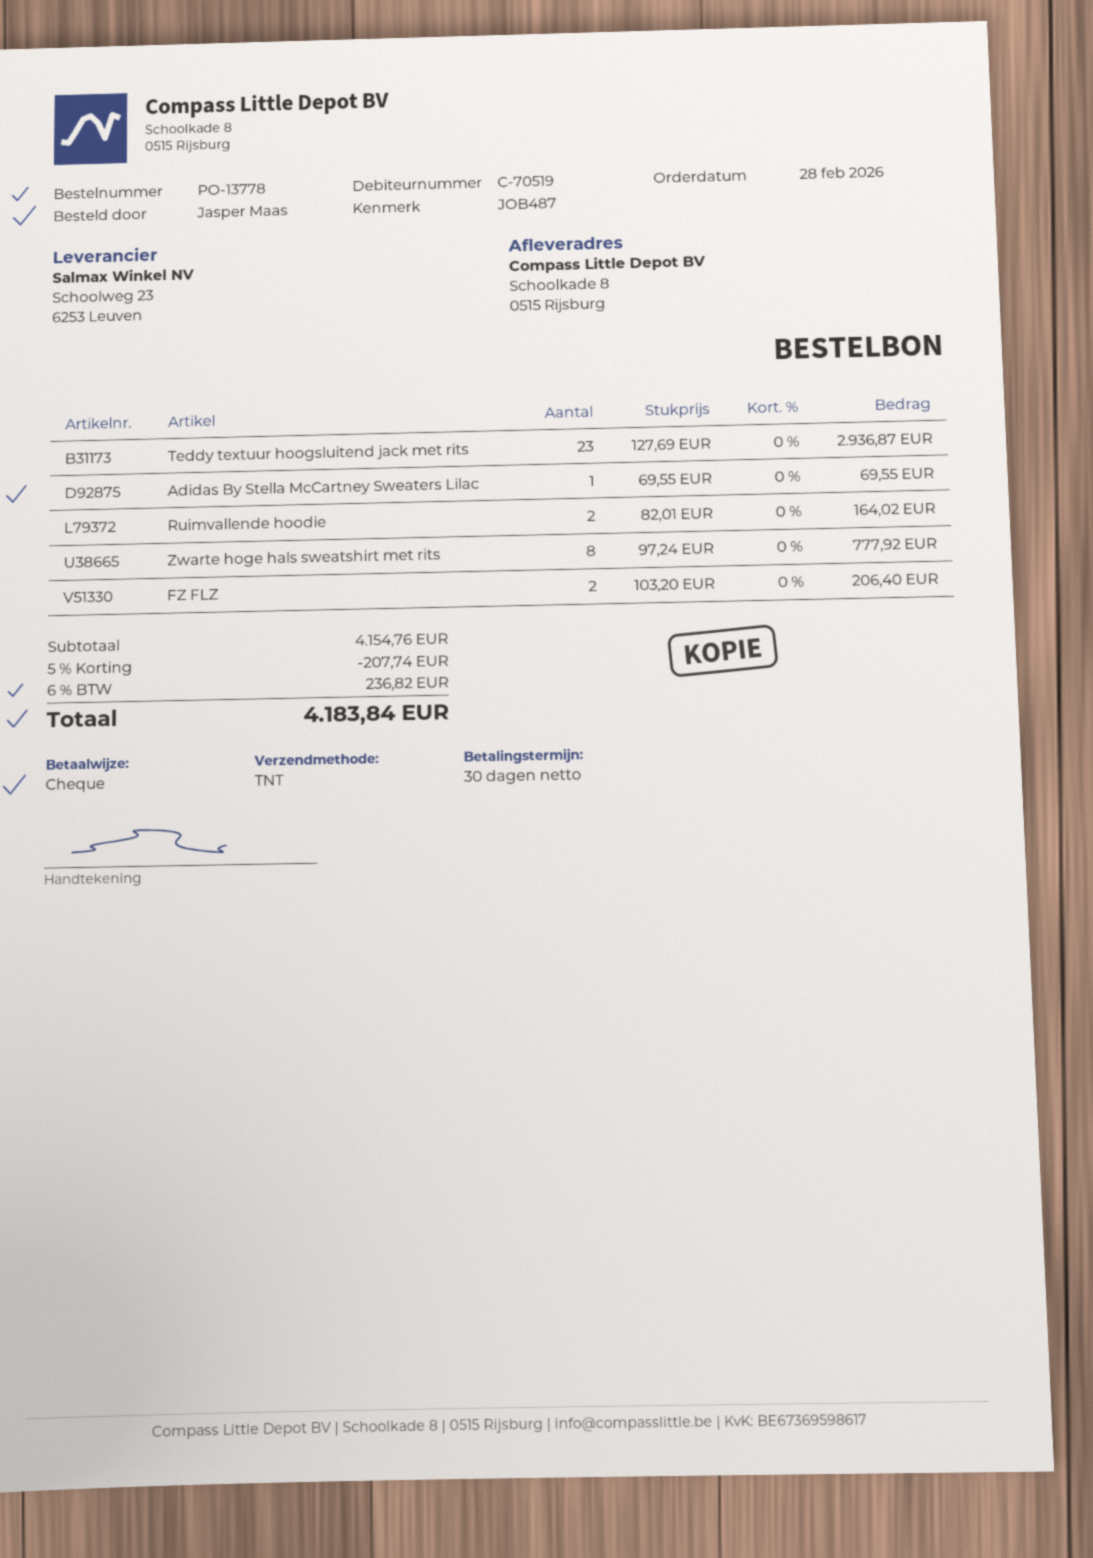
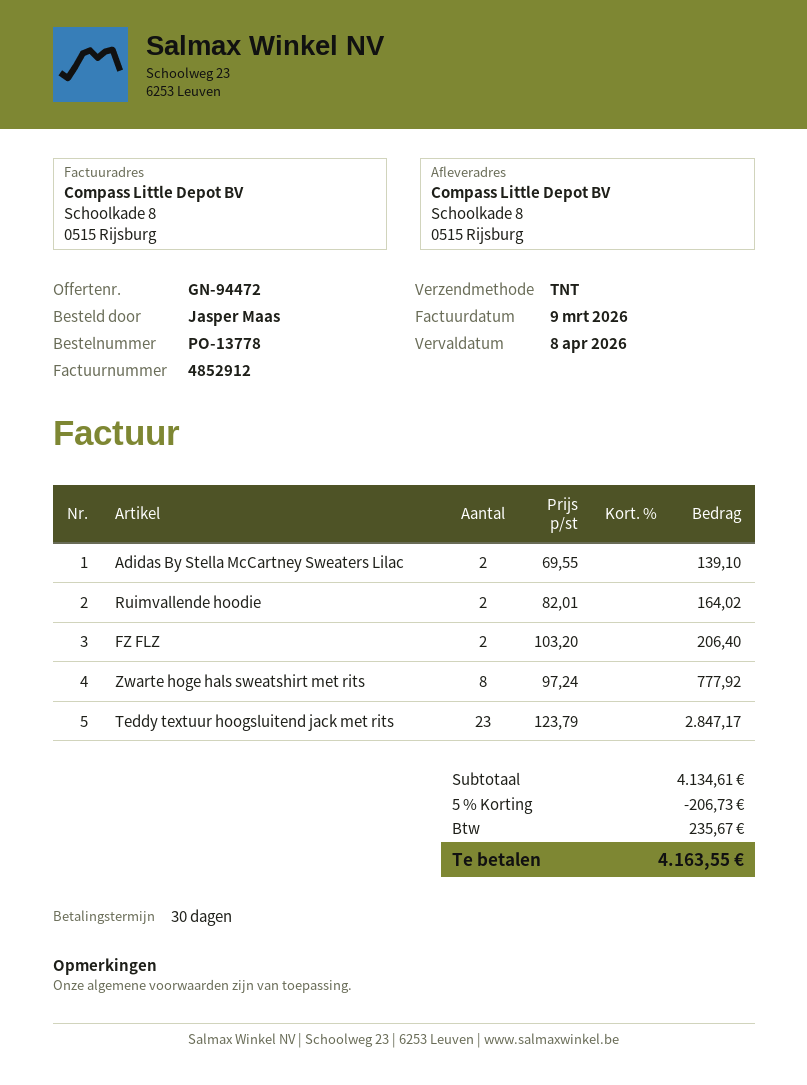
Teddy textuur hoogsluitend jack met rits: 23 x 127.69 = 2936.87 -> 23 x 123.79 = 2847.17
Adidas By Stella McCartney Sweaters Lilac: 1 x 69.55 = 69.55 -> 2 x 69.55 = 139.10
subtotal: 4154.76 -> 4134.61
discount: 5% = 207.74 -> 5% = 206.73
tax: 236.82 -> 235.67
total: 4183.84 -> 4163.55

